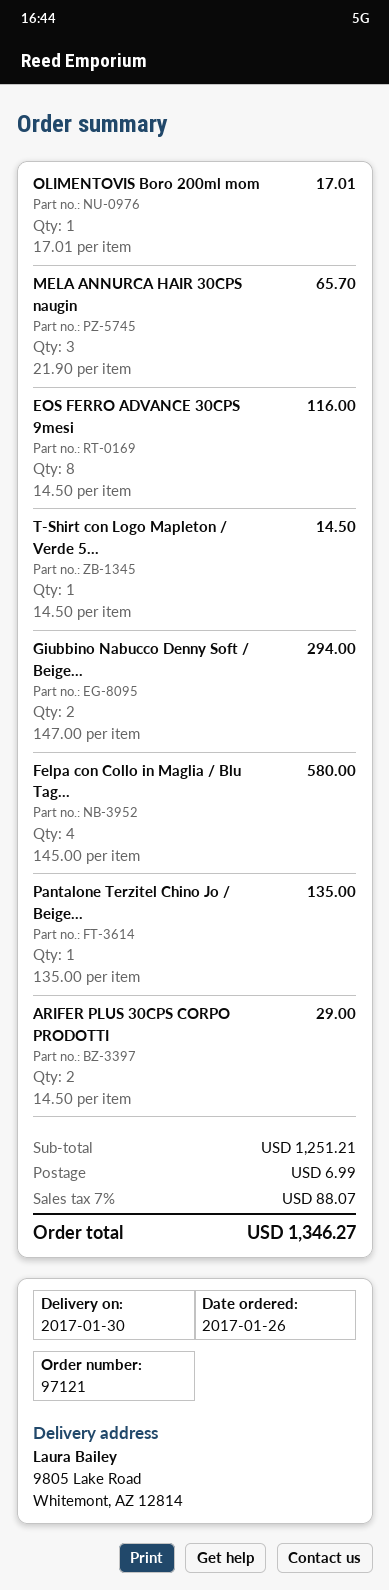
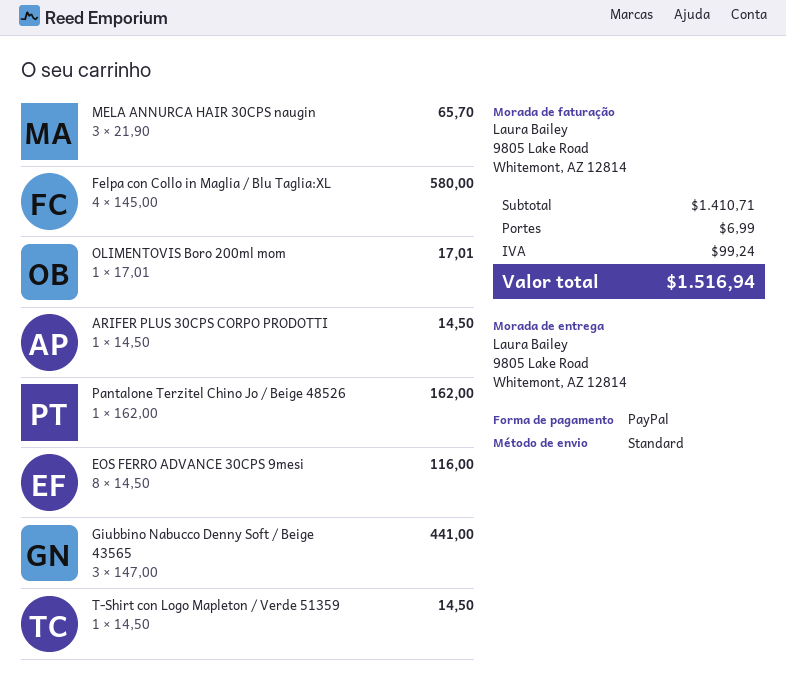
Giubbino Nabucco Denny Soft / Beige...: 2 x 147.00 = 294.00 -> 3 x 147.00 = 441.00
Pantalone Terzitel Chino Jo / Beige...: 1 x 135.00 = 135.00 -> 1 x 162.00 = 162.00
ARIFER PLUS 30CPS CORPO PRODOTTI: 2 x 14.50 = 29.00 -> 1 x 14.50 = 14.50
subtotal: 1251.21 -> 1410.71
tax: 88.07 -> 99.24
total: 1346.27 -> 1516.94

